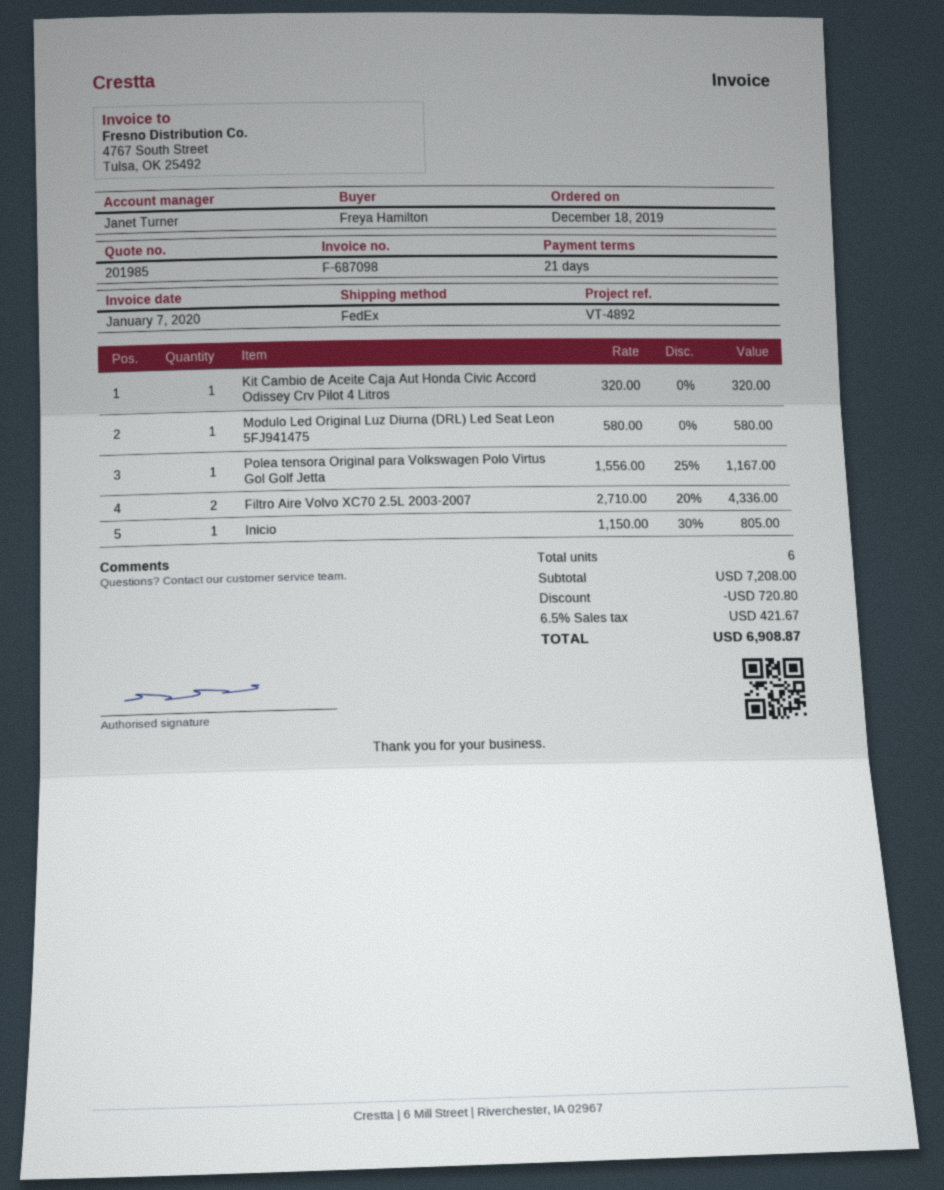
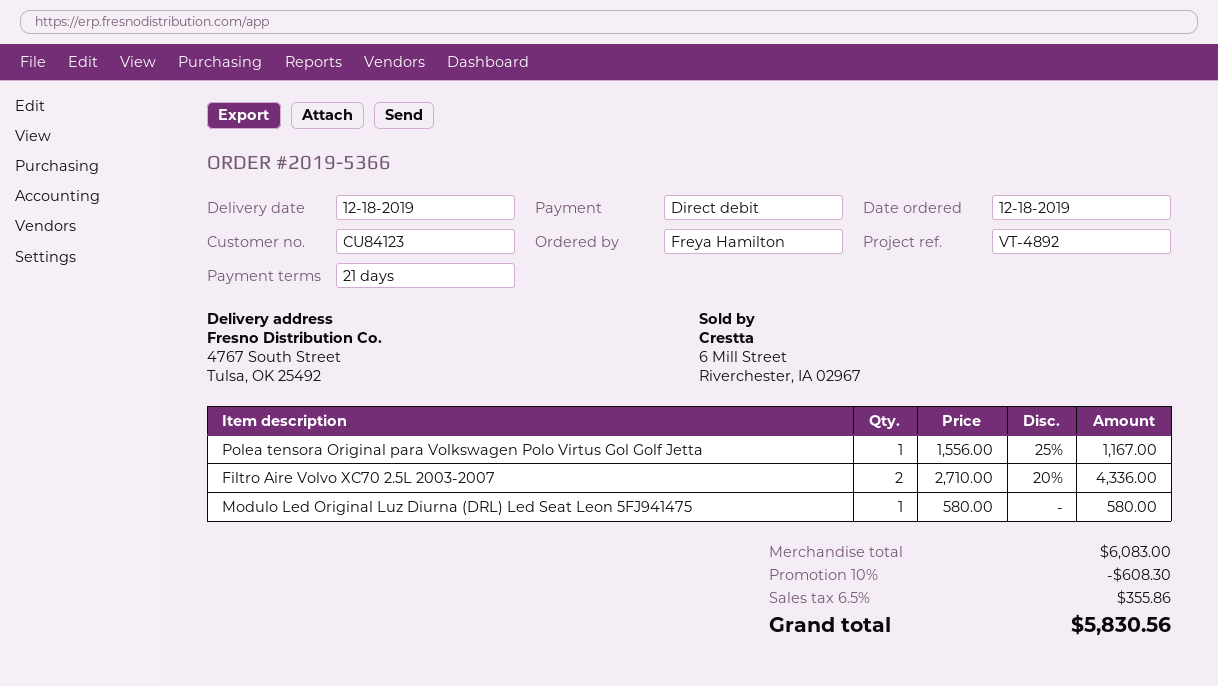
Kit Cambio de Aceite Caja Aut Honda Civic Accord Odissey Crv Pilot 4 Litros: 1 x 320.00 = 320.00 -> none
Inicio: 1 x 1150.00 - 30% = 805.00 -> none
subtotal: 7208.00 -> 6083.00
discount: 720.80 -> 608.30
tax: 6.5% = 421.67 -> 6.5% = 355.86
total: 6908.87 -> 5830.56

